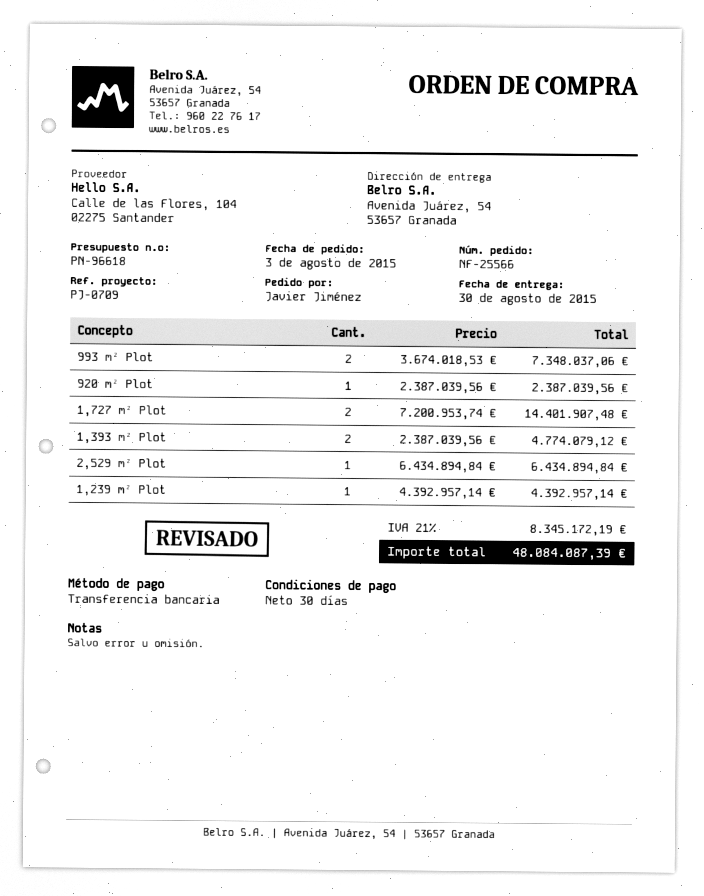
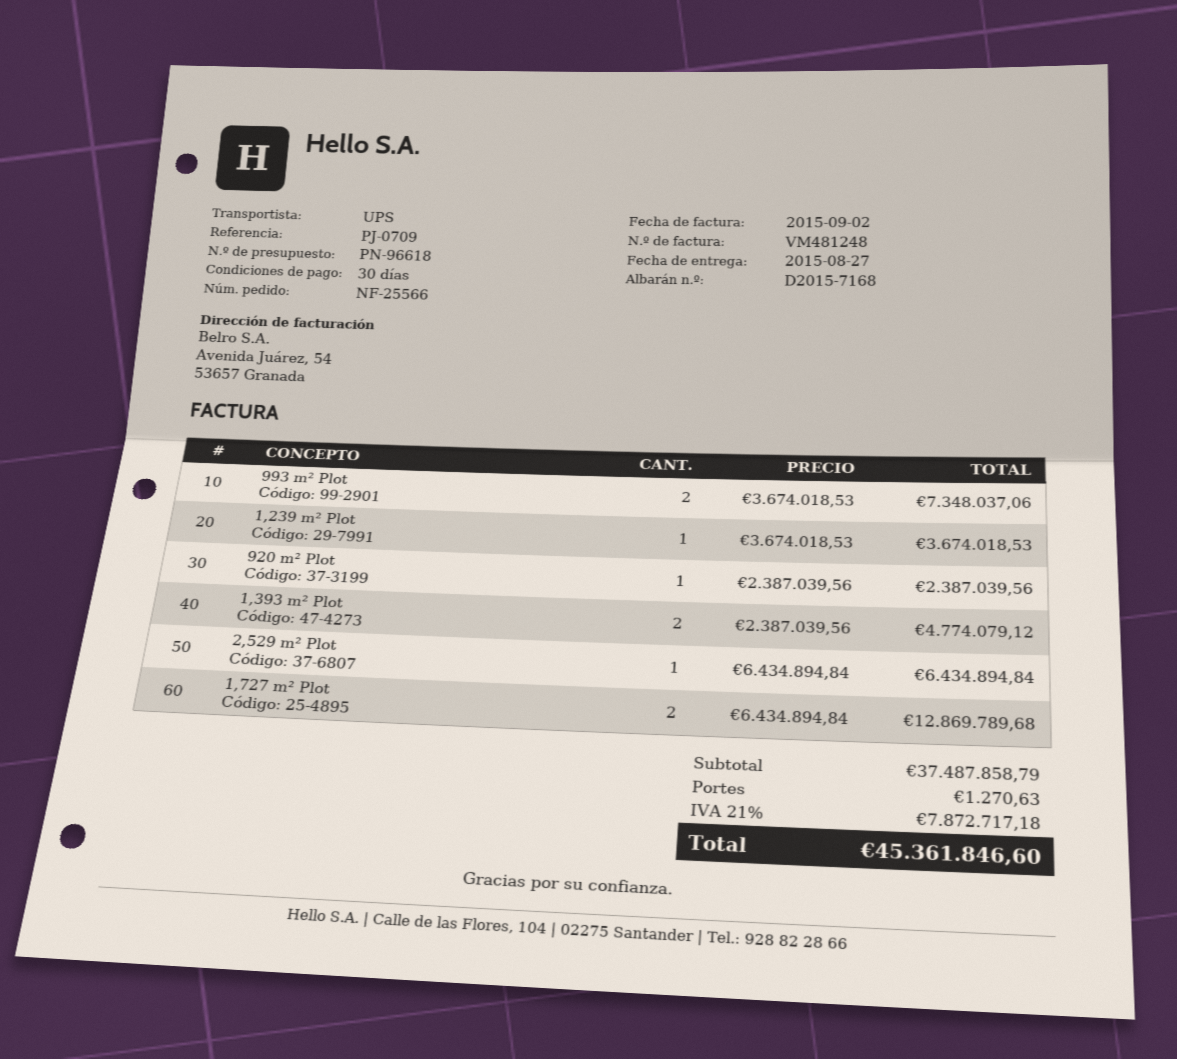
delivery date: 2015-08-30 -> 2015-08-27
1,727 m² Plot: 2 x 7200953.74 = 14401907.48 -> 2 x 6434894.84 = 12869789.68
1,239 m² Plot: 1 x 4392957.14 = 4392957.14 -> 1 x 3674018.53 = 3674018.53
shipping: none -> 1270.63
tax: 21% = 8345172.19 -> 21% = 7872717.18
total: 48084087.39 -> 45361846.60

